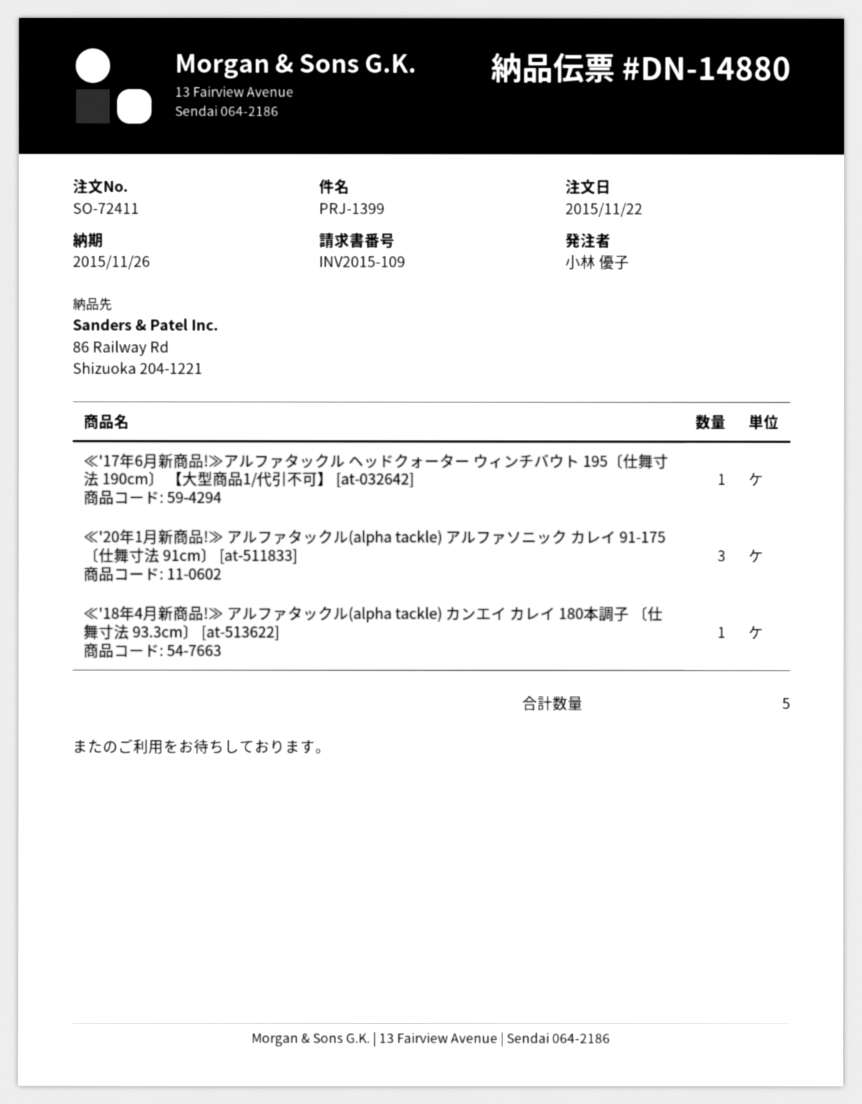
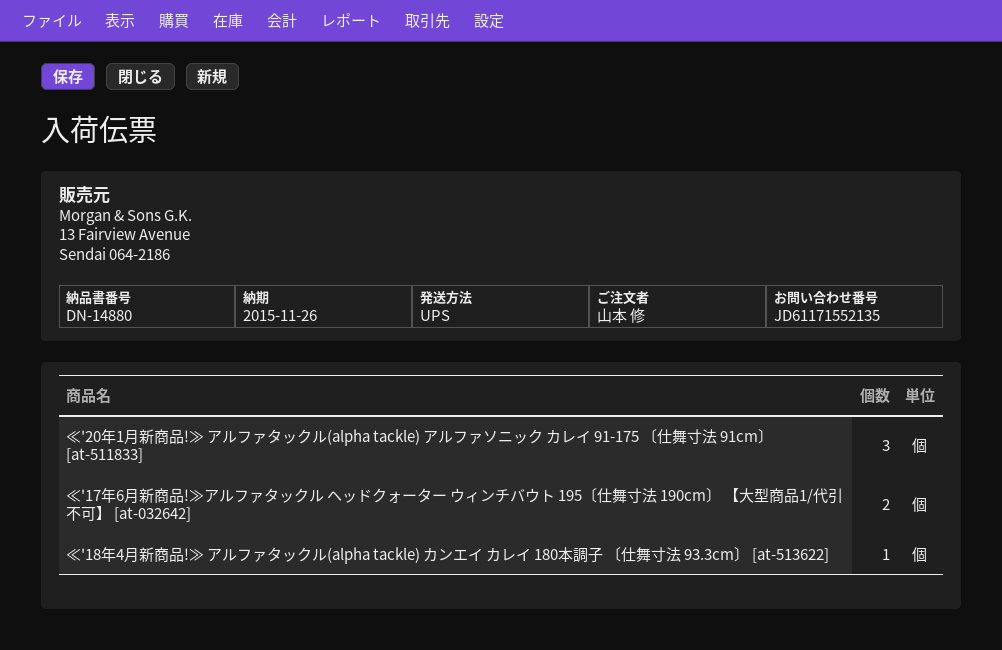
ordered by: 小林 優子 -> 山本 修
≪'17年6月新商品!≫アルファタックル ヘッドクォーター ウィンチバウト 195〔仕舞寸法 190cm〕 【大型商品1/代引不可】 [at-032642]: 1 -> 2

